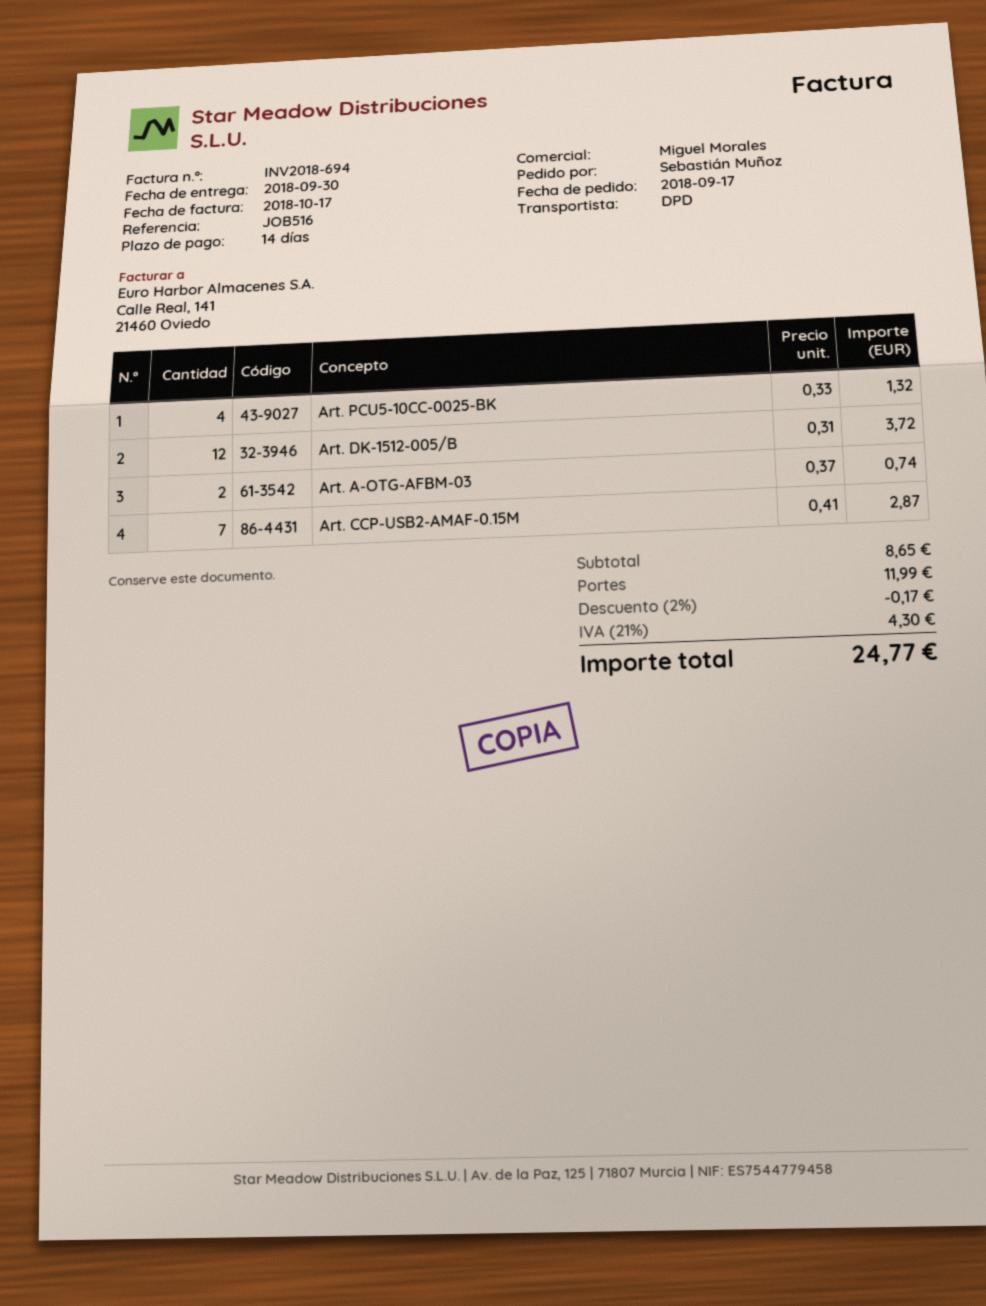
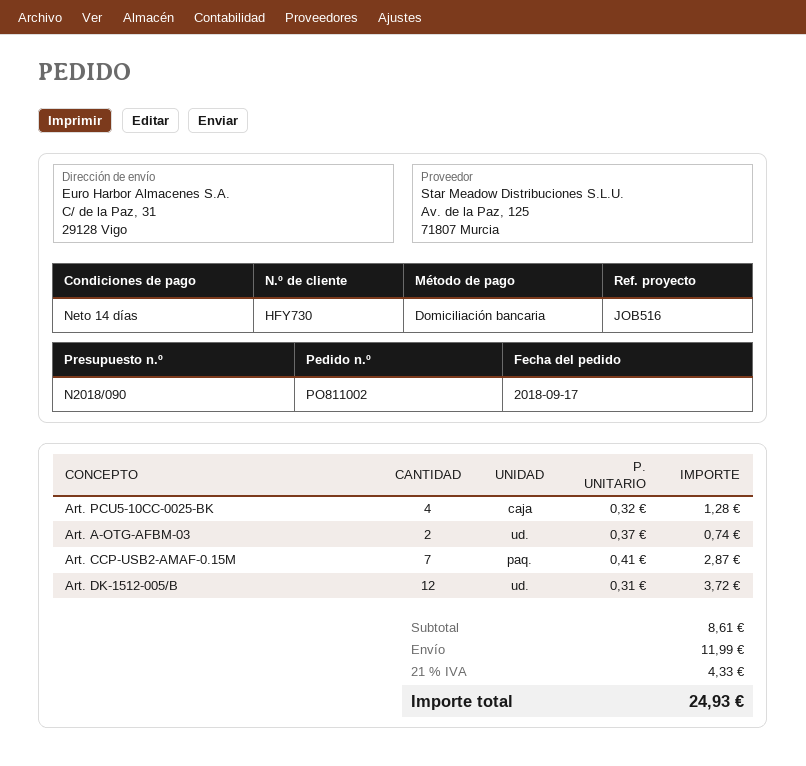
Art. PCU5-10CC-0025-BK: 4 x 0.33 = 1.32 -> 4 x 0.32 = 1.28
subtotal: 8.65 -> 8.61
discount: 2% = 0.17 -> none
tax: 21% = 4.30 -> 21% = 4.33
total: 24.77 -> 24.93

